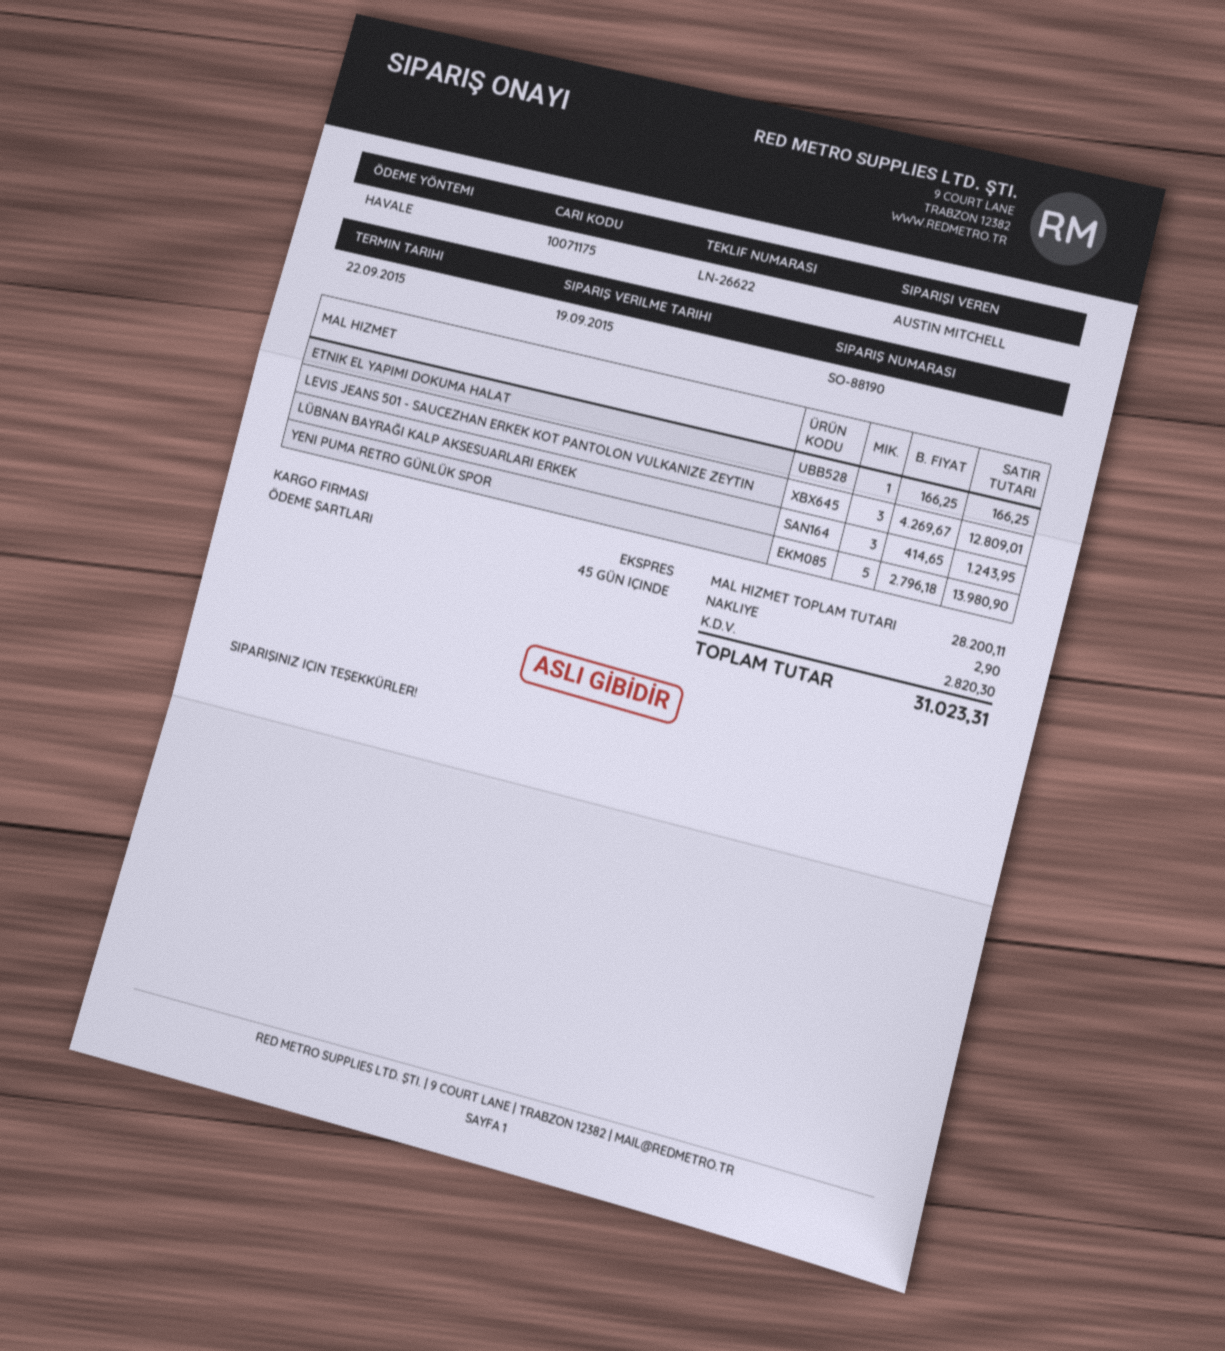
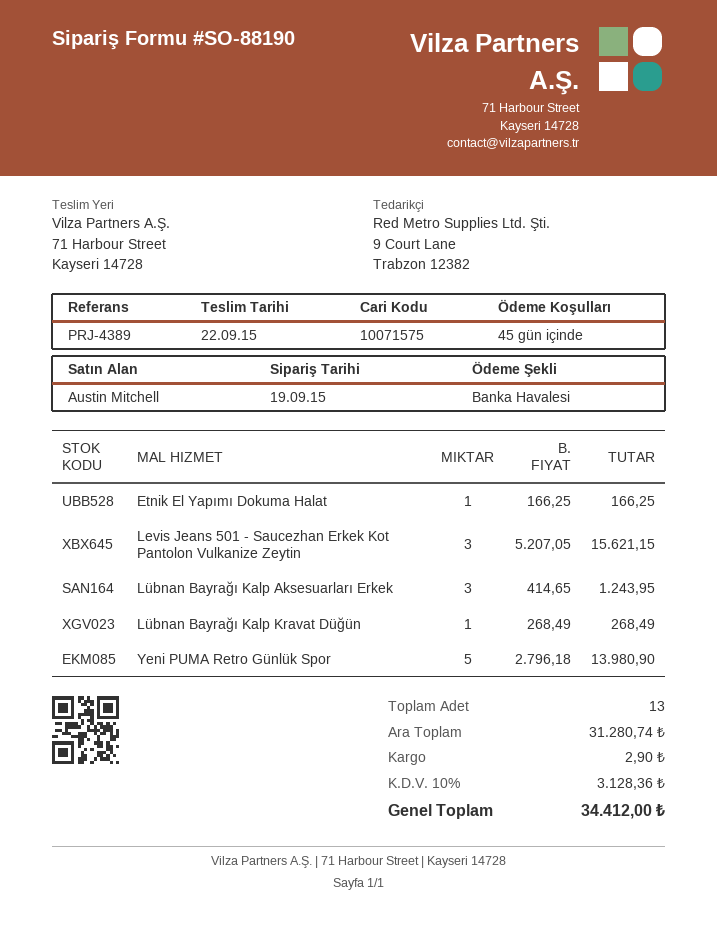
customer number: 10071175 -> 10071575
LEVIS JEANS 501 - SAUCEZHAN ERKEK KOT PANTOLON VULKANIZE ZEYTIN: 3 x 4269.67 = 12809.01 -> 3 x 5207.05 = 15621.15
Lübnan Bayrağı Kalp Kravat Düğün: none -> 1 x 268.49 = 268.49
subtotal: 28200.11 -> 31280.74
tax: 2820.30 -> 3128.36
total: 31023.31 -> 34412.00

